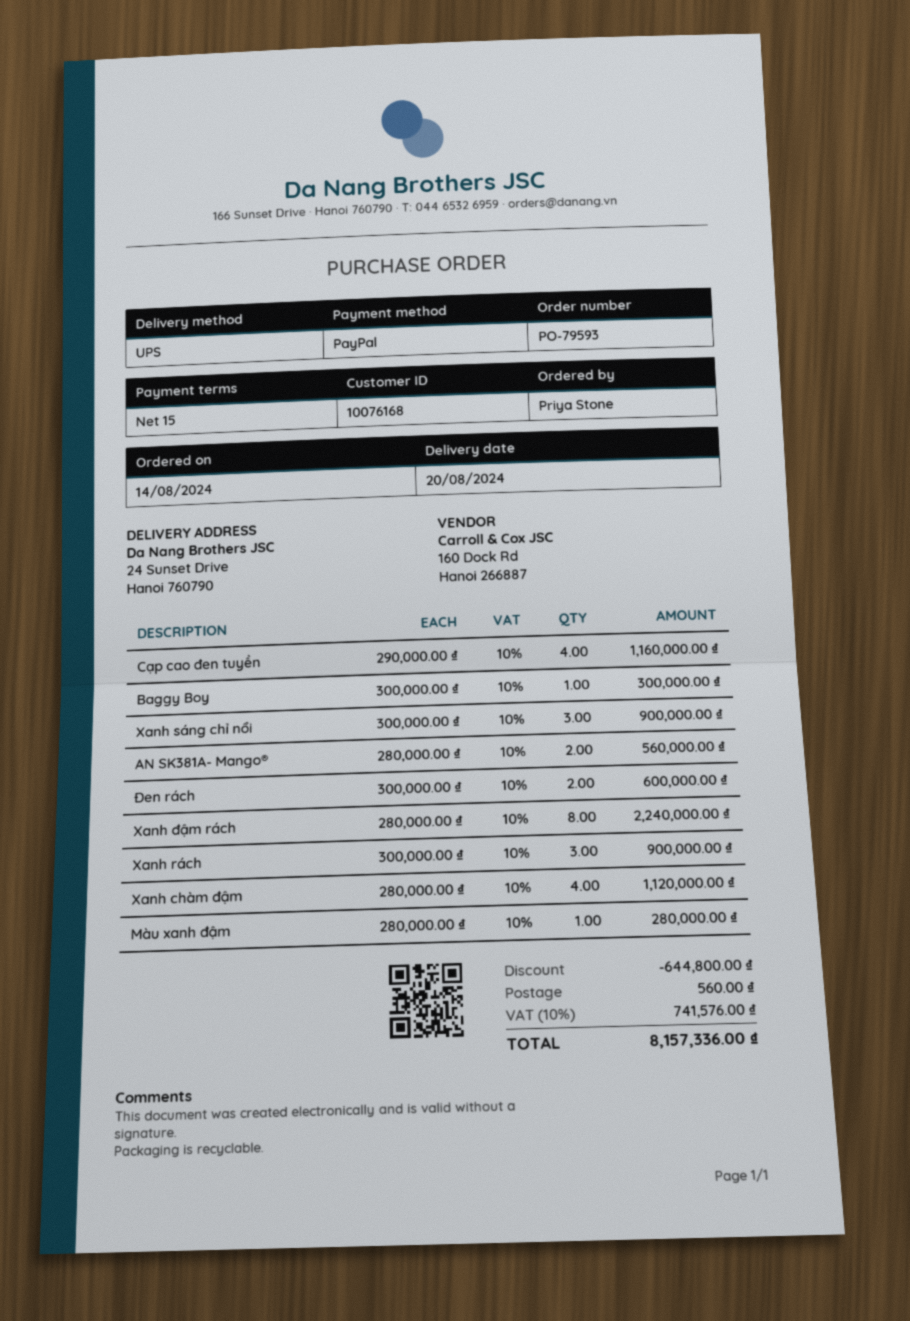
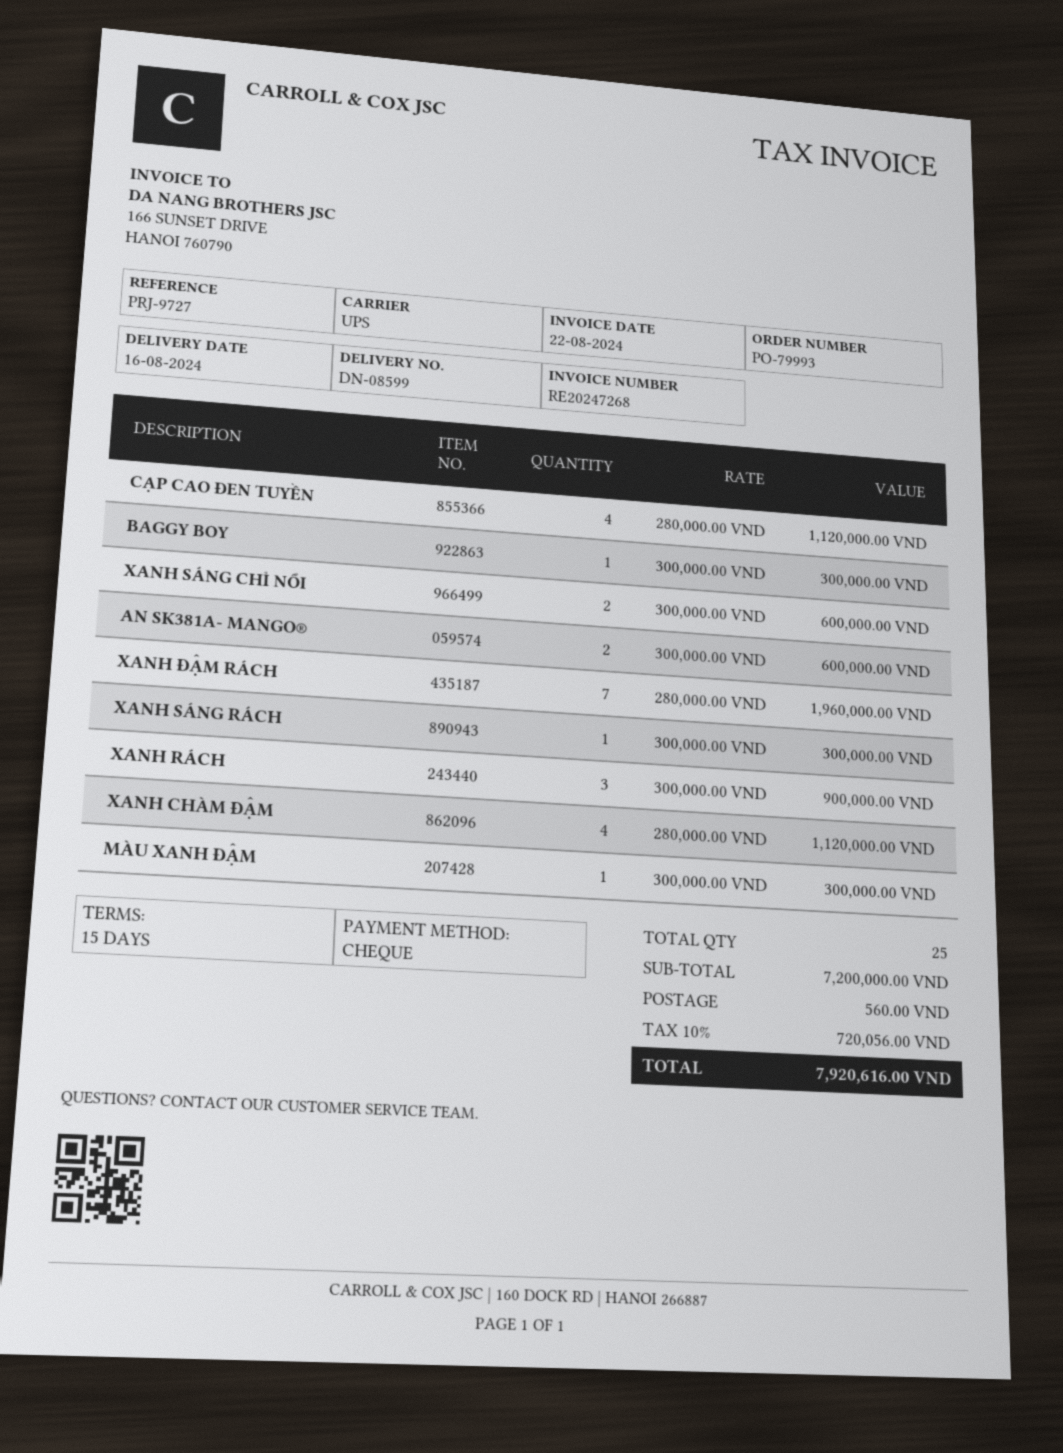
order number: PO-79593 -> PO-79993
delivery date: 2024-08-20 -> 2024-08-16
payment method: PayPal -> cheque
Cạp cao đen tuyền: 4 x 290000.00 = 1160000.00 -> 4 x 280000.00 = 1120000.00
Xanh sáng chỉ nổi: 3 x 300000.00 = 900000.00 -> 2 x 300000.00 = 600000.00
AN SK381A- Mango®: 2 x 280000.00 = 560000.00 -> 2 x 300000.00 = 600000.00
Đen rách: 2 x 300000.00 = 600000.00 -> none
Xanh đậm rách: 8 x 280000.00 = 2240000.00 -> 7 x 280000.00 = 1960000.00
Màu xanh đậm: 1 x 280000.00 = 280000.00 -> 1 x 300000.00 = 300000.00
XANH SÁNG RÁCH: none -> 1 x 300000.00 = 300000.00
discount: 644800.00 -> none
tax: 10% = 741576.00 -> 10% = 720056.00
total: 8157336.00 -> 7920616.00

